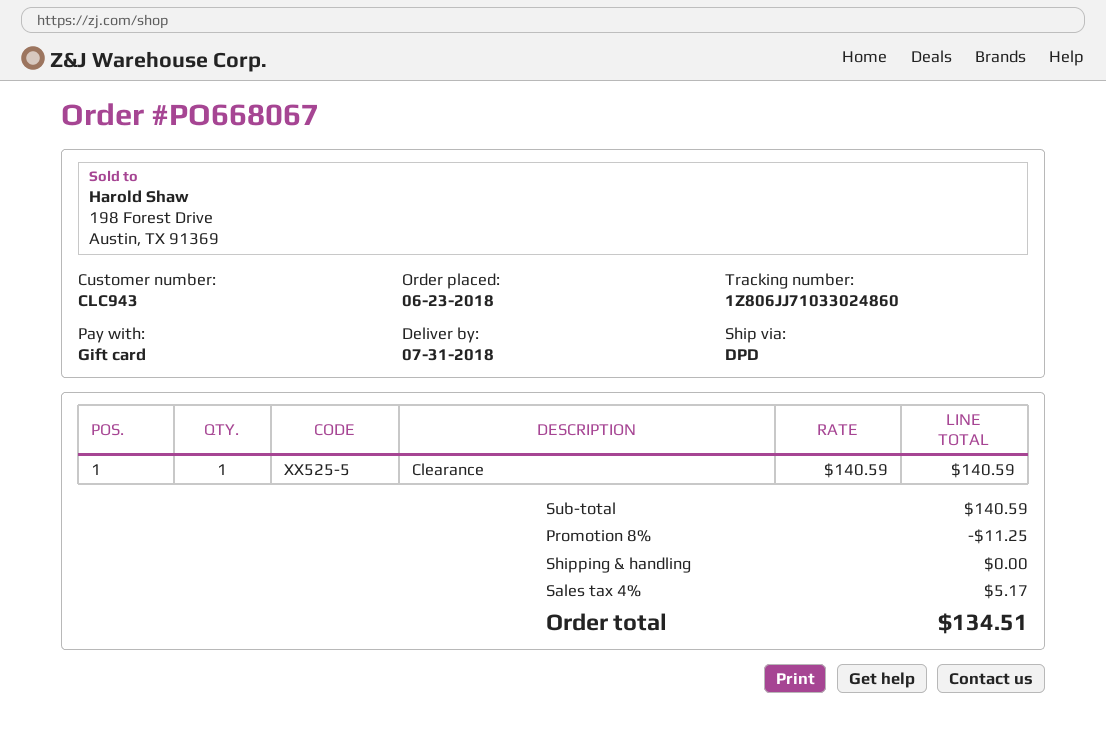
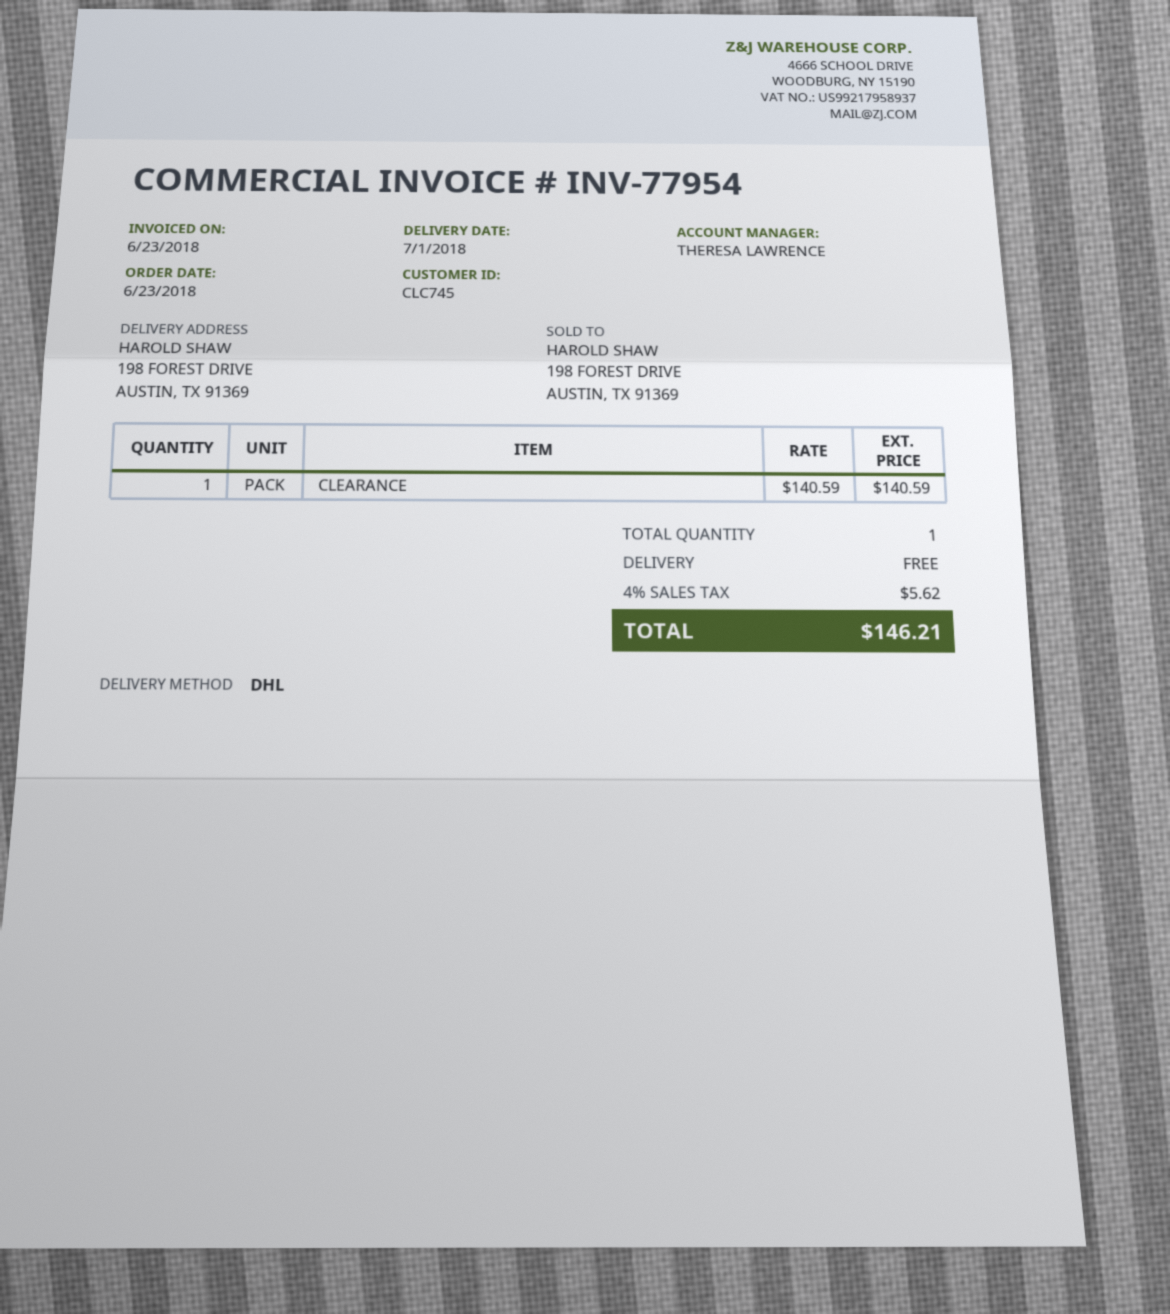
delivery date: 2018-07-31 -> 2018-07-01
customer number: CLC943 -> CLC745
shipping method: DPD -> DHL
discount: 8% = 11.25 -> none
tax: 4% = 5.17 -> 4% = 5.62
total: 134.51 -> 146.21

